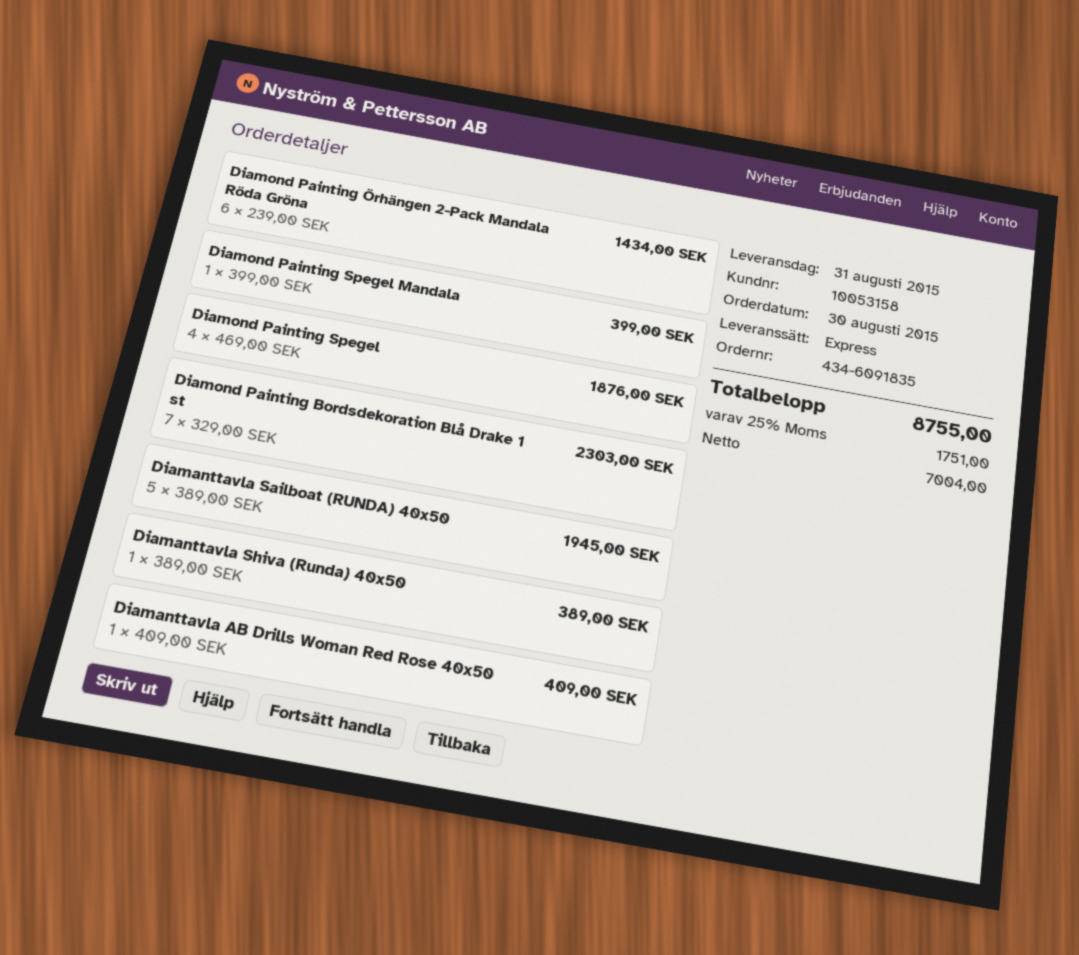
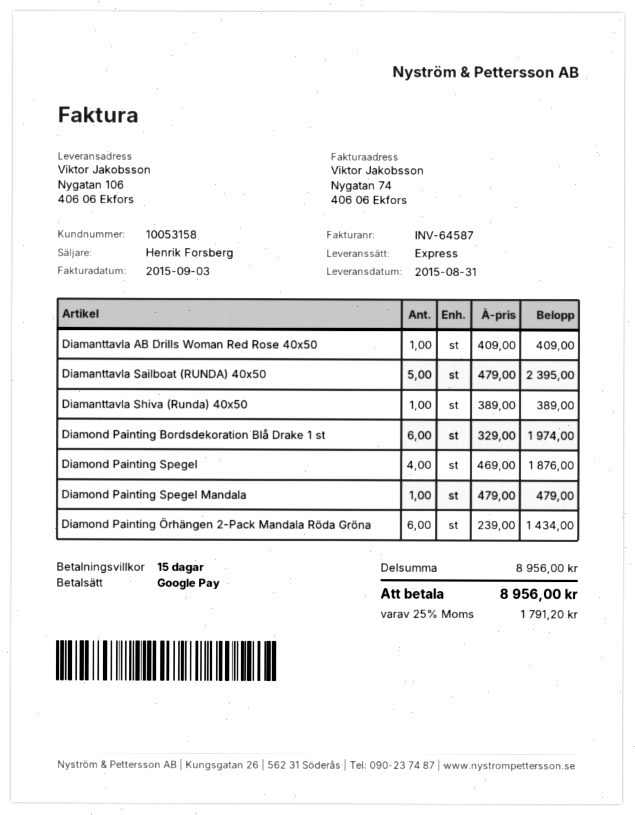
Diamond Painting Spegel Mandala: 1 x 399.00 = 399.00 -> 1 x 479.00 = 479.00
Diamond Painting Bordsdekoration Blå Drake 1 st: 7 x 329.00 = 2303.00 -> 6 x 329.00 = 1974.00
Diamanttavla Sailboat (RUNDA) 40x50: 5 x 389.00 = 1945.00 -> 5 x 479.00 = 2395.00
tax: 25% = 1751.00 -> 25% = 1791.20
total: 8755.00 -> 8956.00

